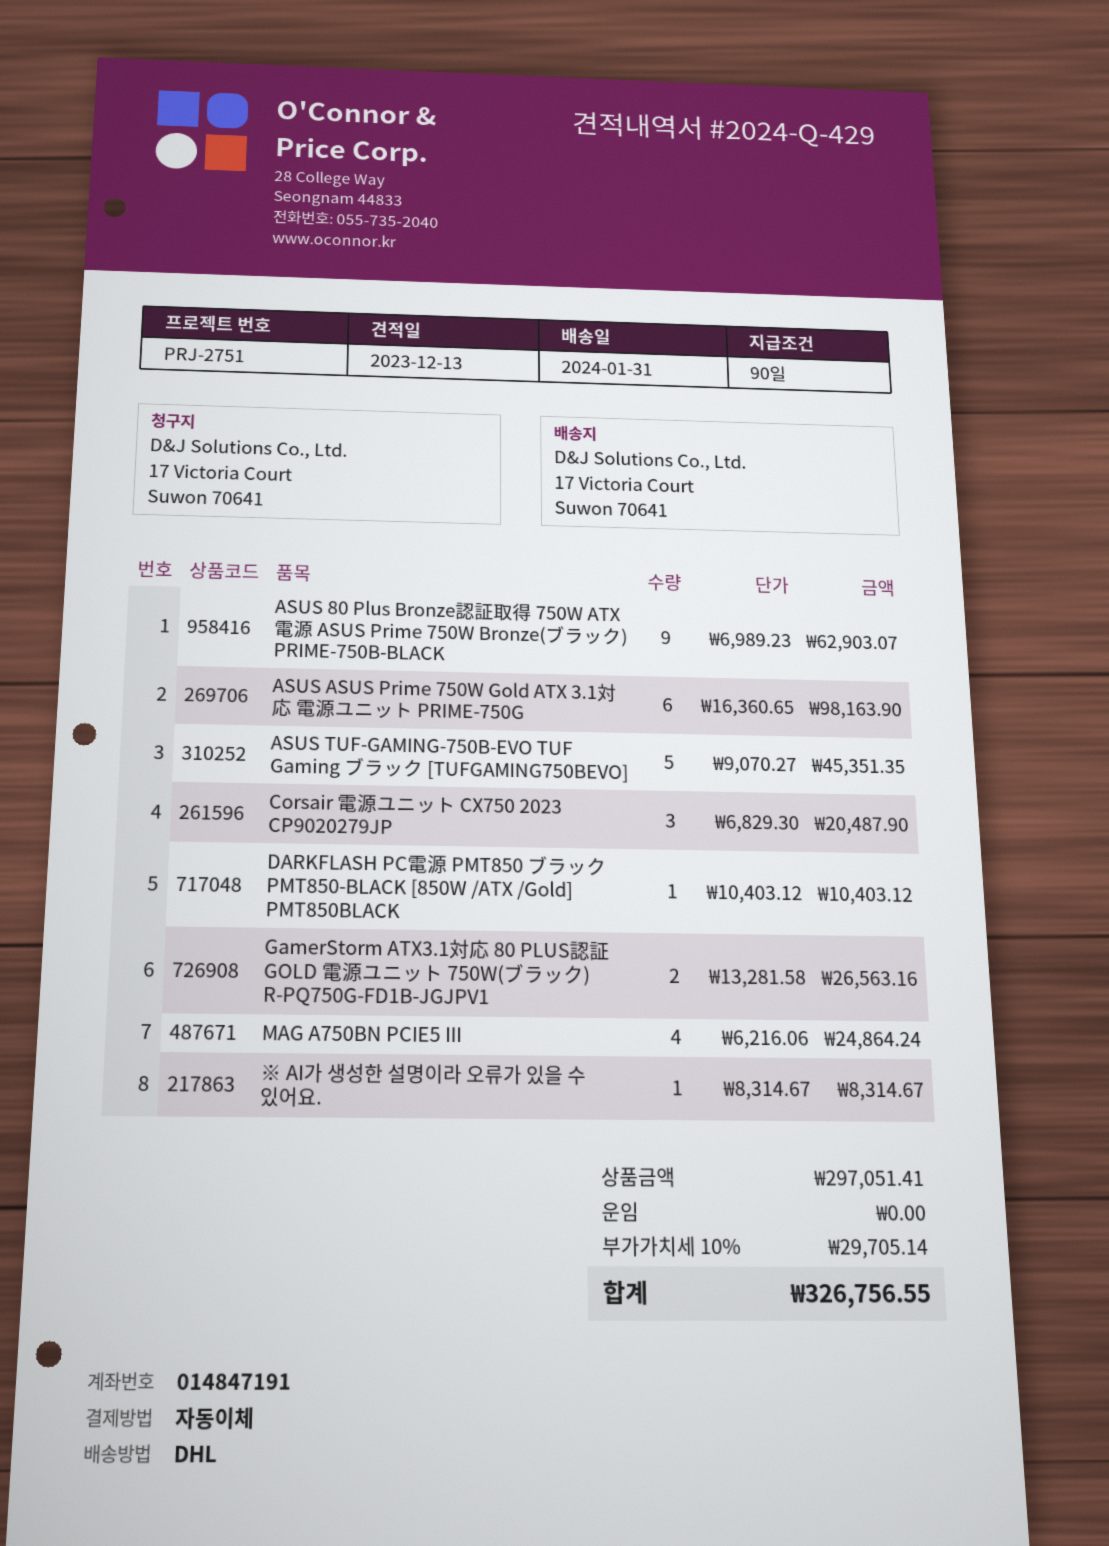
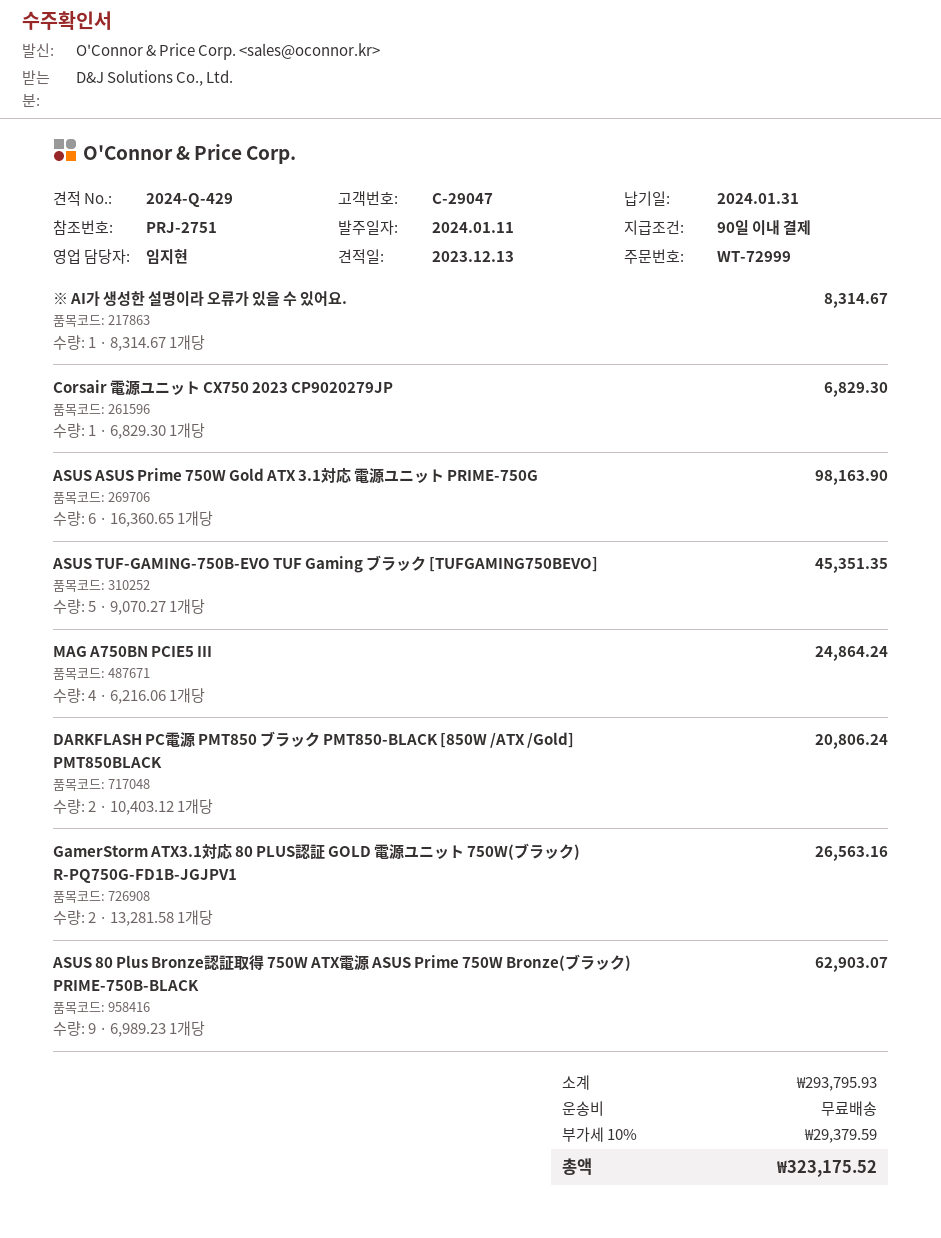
Corsair 電源ユニット CX750 2023 CP9020279JP: 3 x 6829.30 = 20487.90 -> 1 x 6829.30 = 6829.30
DARKFLASH PC電源 PMT850 ブラック PMT850-BLACK [850W /ATX /Gold] PMT850BLACK: 1 x 10403.12 = 10403.12 -> 2 x 10403.12 = 20806.24
subtotal: 297051.41 -> 293795.93
tax: 10% = 29705.14 -> 10% = 29379.59
total: 326756.55 -> 323175.52

